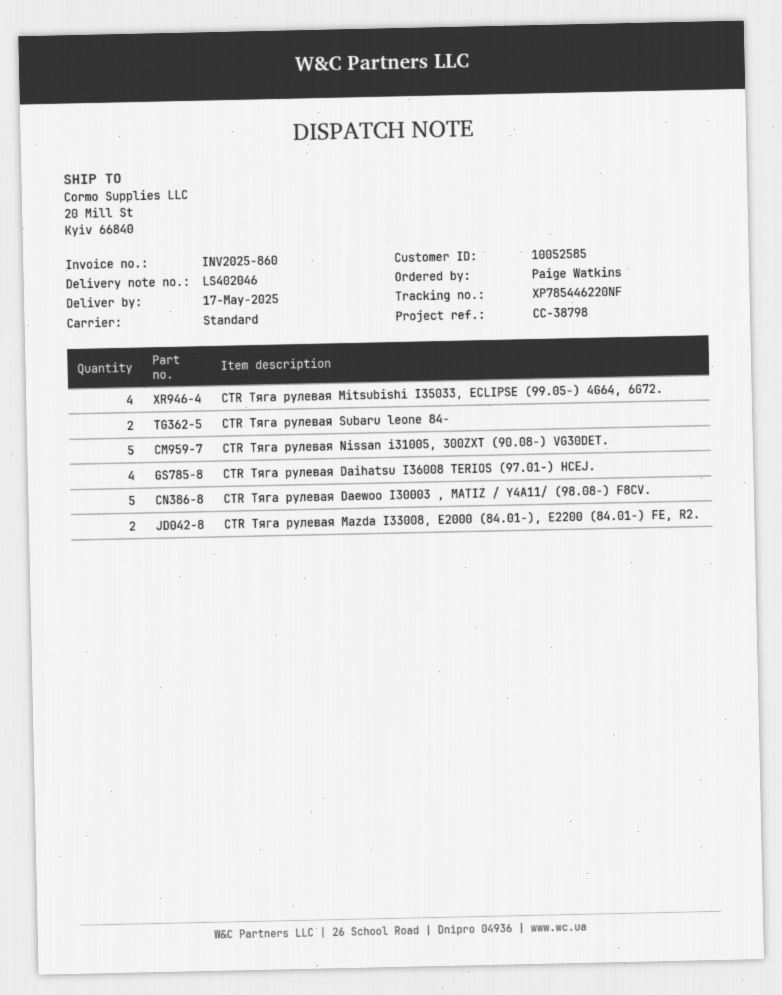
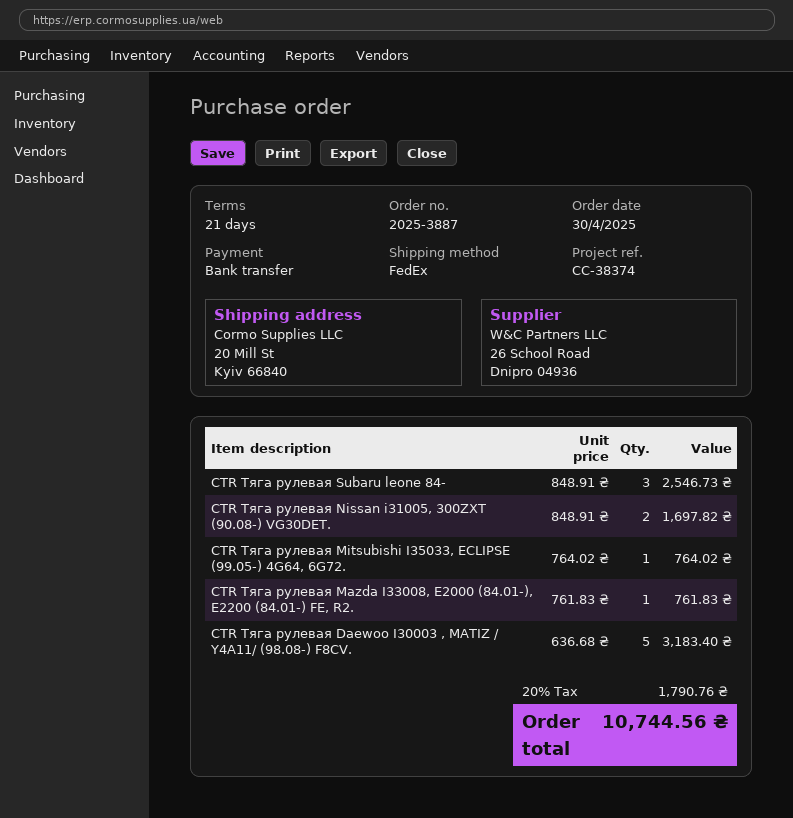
reference: CC-38798 -> CC-38374
shipping method: standard -> FedEx
CTR Тяга рулевая Mitsubishi I35033, ECLIPSE (99.05-) 4G64, 6G72.: 4 -> 1
CTR Тяга рулевая Subaru leone 84-: 2 -> 3
CTR Тяга рулевая Nissan i31005, 300ZXT (90.08-) VG30DET.: 5 -> 2
CTR Тяга рулевая Daihatsu I36008 TERIOS (97.01-) HCEJ.: 4 -> none
CTR Тяга рулевая Mazda I33008, E2000 (84.01-), E2200 (84.01-) FE, R2.: 2 -> 1

